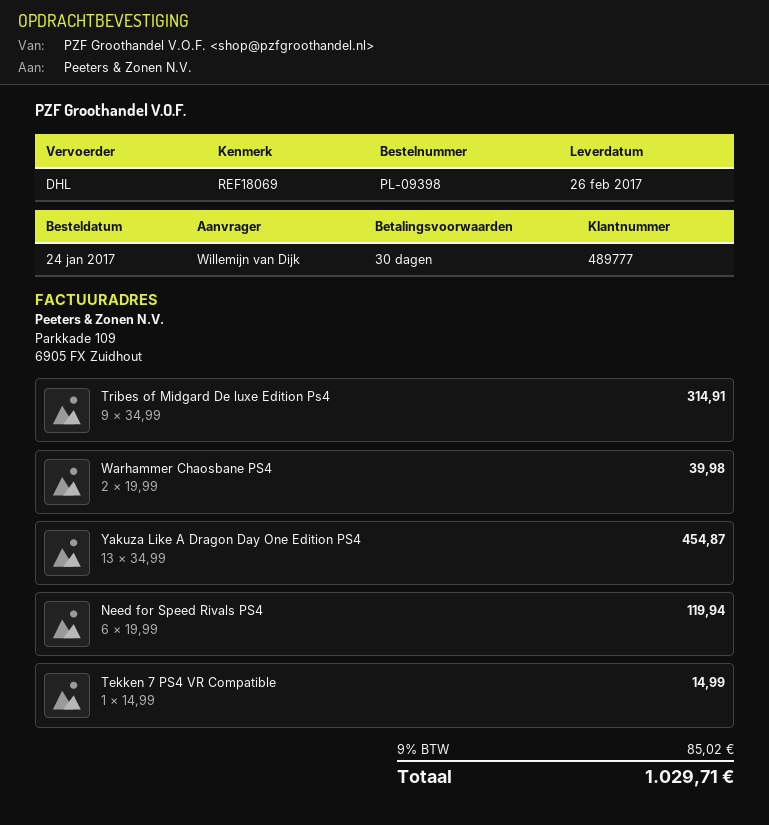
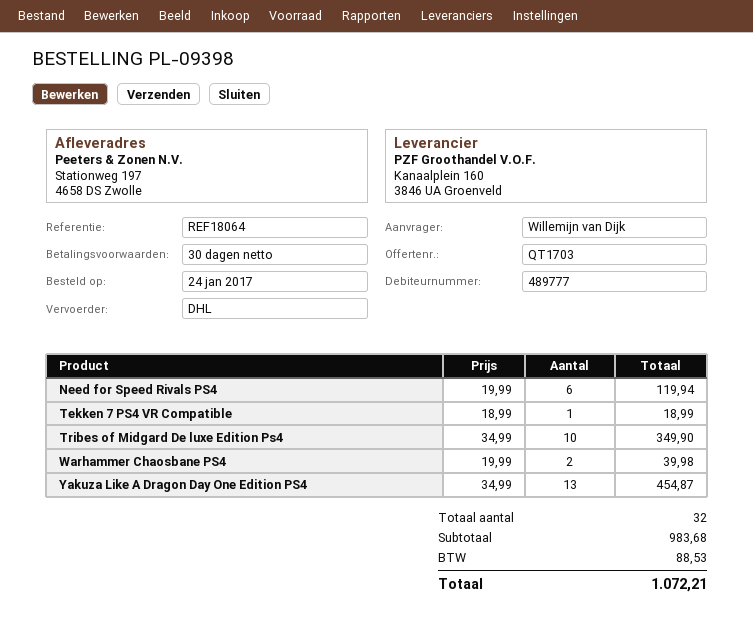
reference: REF18069 -> REF18064
Tribes of Midgard De luxe Edition Ps4: 9 x 34.99 = 314.91 -> 10 x 34.99 = 349.90
Tekken 7 PS4 VR Compatible: 1 x 14.99 = 14.99 -> 1 x 18.99 = 18.99
tax: 85.02 -> 88.53
total: 1029.71 -> 1072.21

